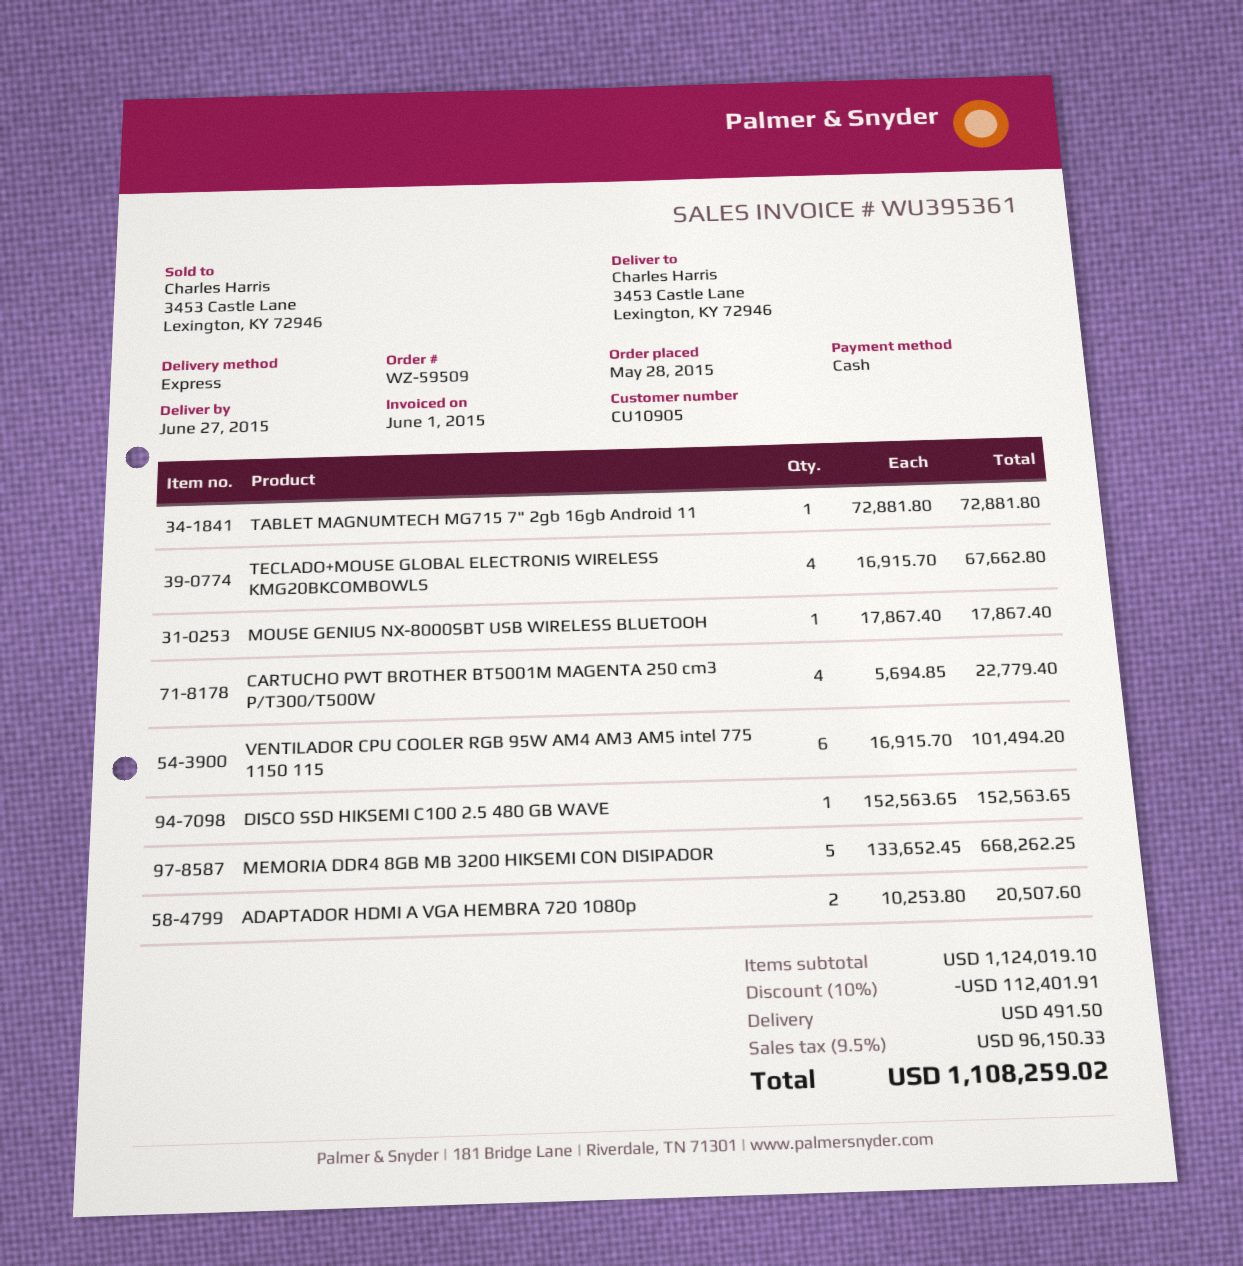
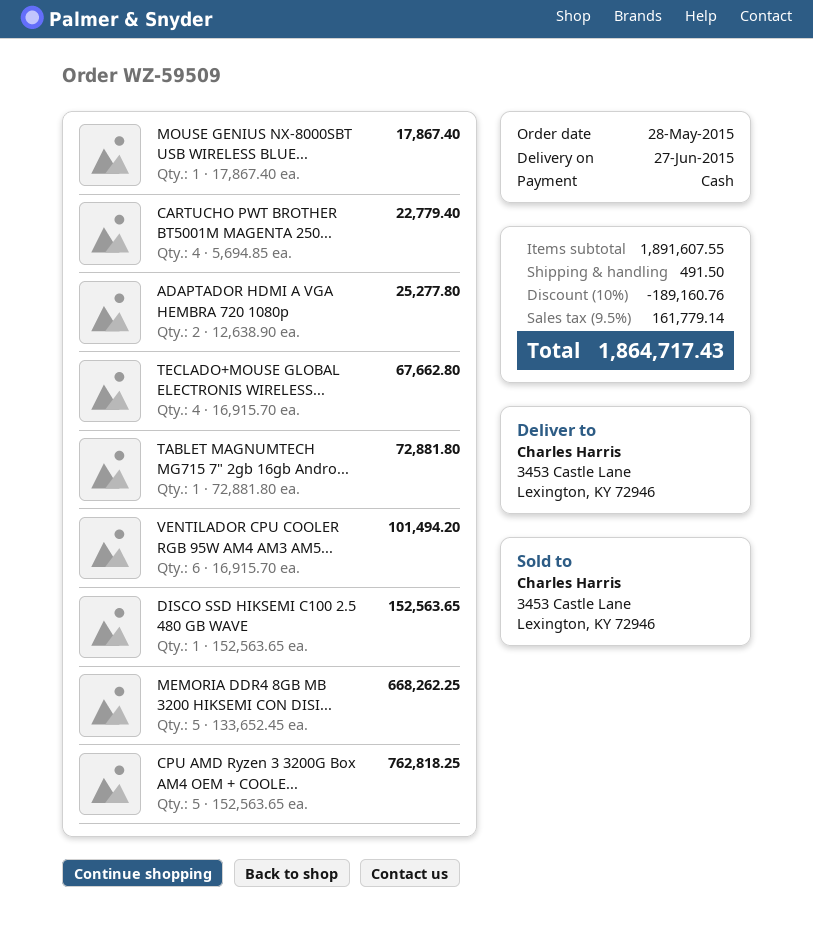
ADAPTADOR HDMI A VGA HEMBRA 720 1080p: 2 x 10253.80 = 20507.60 -> 2 x 12638.90 = 25277.80
CPU AMD Ryzen 3 3200G Box AM4 OEM + COOLE...: none -> 5 x 152563.65 = 762818.25
subtotal: 1124019.10 -> 1891607.55
discount: 10% = 112401.91 -> 10% = 189160.76
tax: 9.5% = 96150.33 -> 9.5% = 161779.14
total: 1108259.02 -> 1864717.43

